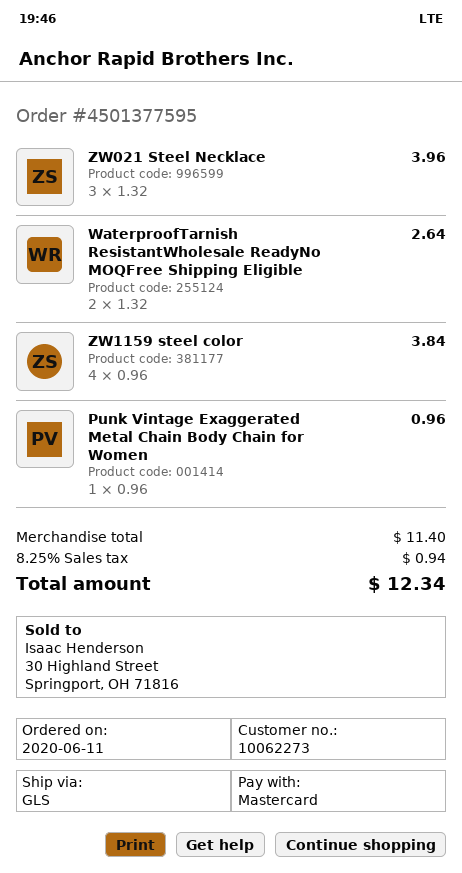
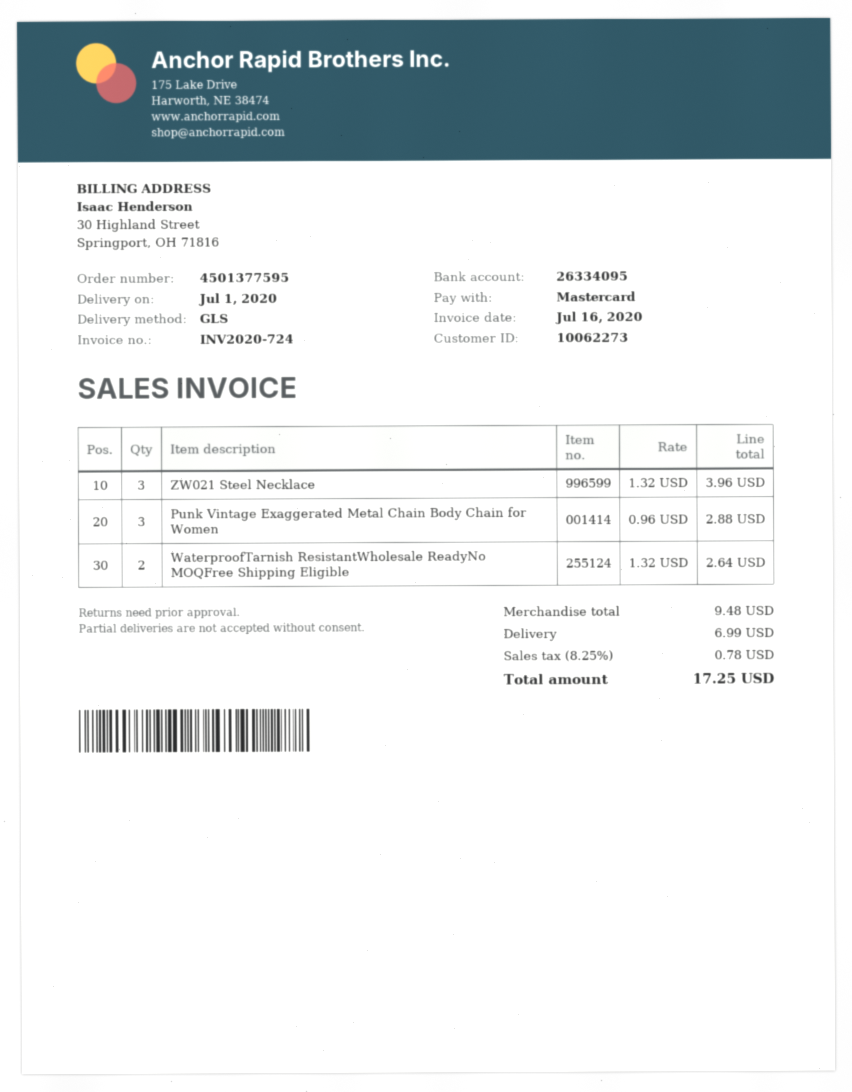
ZW1159 steel color: 4 x 0.96 = 3.84 -> none
Punk Vintage Exaggerated Metal Chain Body Chain for Women: 1 x 0.96 = 0.96 -> 3 x 0.96 = 2.88
subtotal: 11.40 -> 9.48
shipping: none -> 6.99
tax: 8.25% = 0.94 -> 8.25% = 0.78
total: 12.34 -> 17.25

